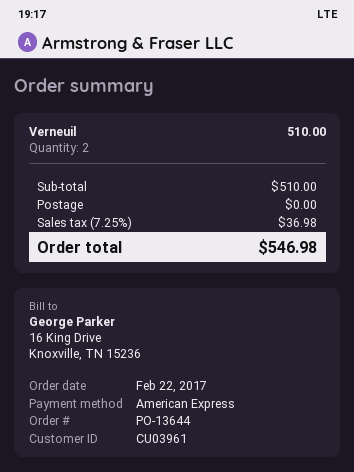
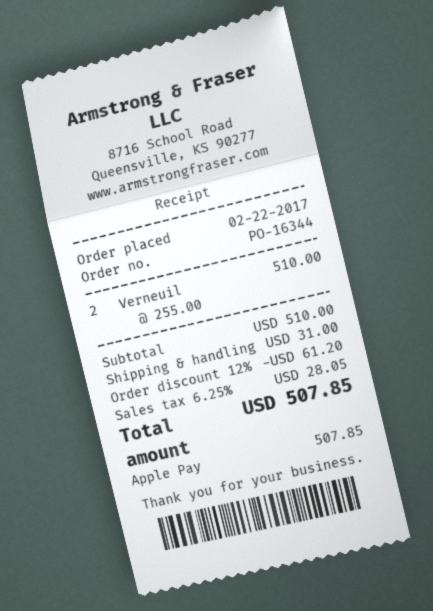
order number: PO-13644 -> PO-16344
payment method: American Express -> Apple Pay
discount: none -> 12% = 61.20
shipping: 0.00 -> 31.00
tax: 7.25% = 36.98 -> 6.25% = 28.05
total: 546.98 -> 507.85

